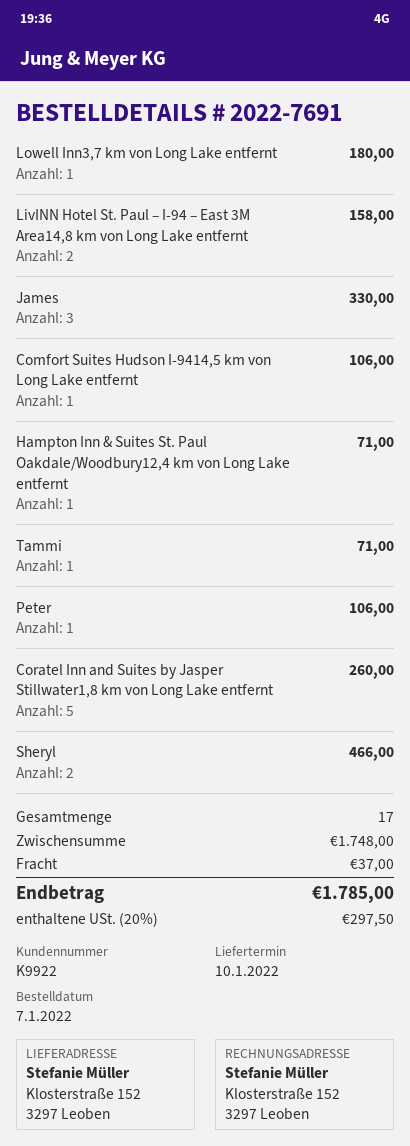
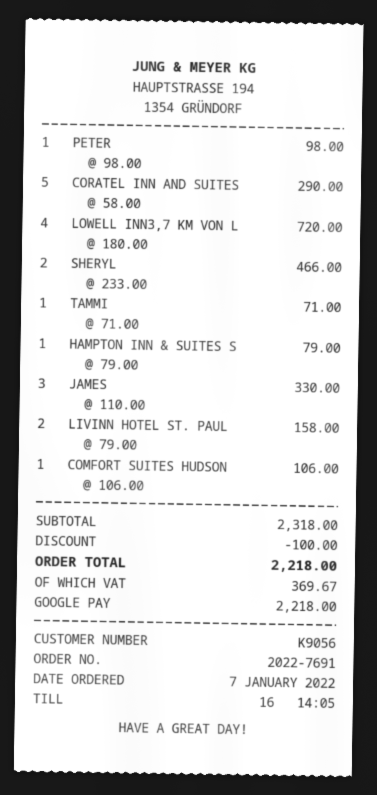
customer number: K9922 -> K9056
Lowell Inn3,7 km von Long Lake entfernt: 1 for 180.00 -> 4 for 720.00
Hampton Inn & Suites St. Paul Oakdale/Woodbury12,4 km von Long Lake entfernt: 1 for 71.00 -> 1 for 79.00
Peter: 1 for 106.00 -> 1 for 98.00
Coratel Inn and Suites by Jasper Stillwater1,8 km von Long Lake entfernt: 5 for 260.00 -> 5 for 290.00
subtotal: 1748.00 -> 2318.00
discount: none -> 100.00
shipping: 37.00 -> none
tax: 297.50 -> 369.67
total: 1785.00 -> 2218.00

